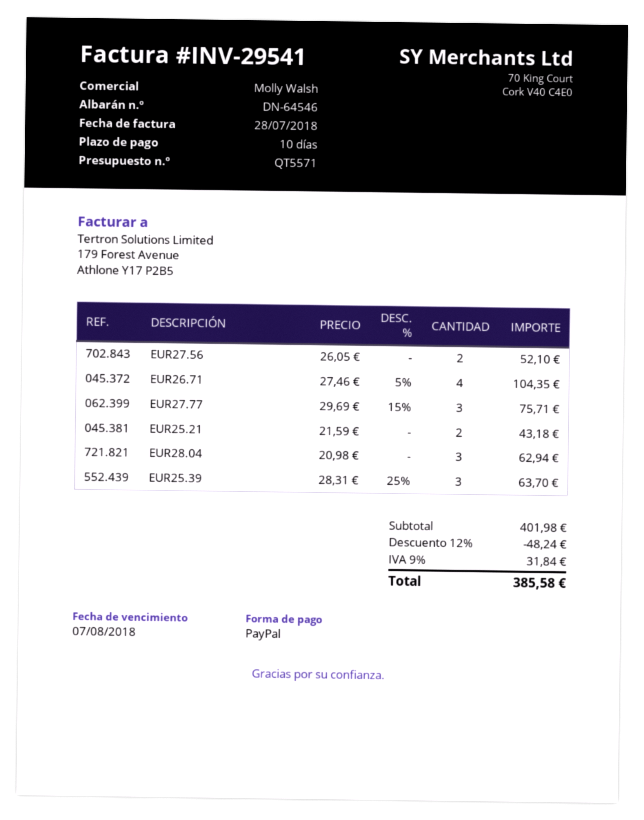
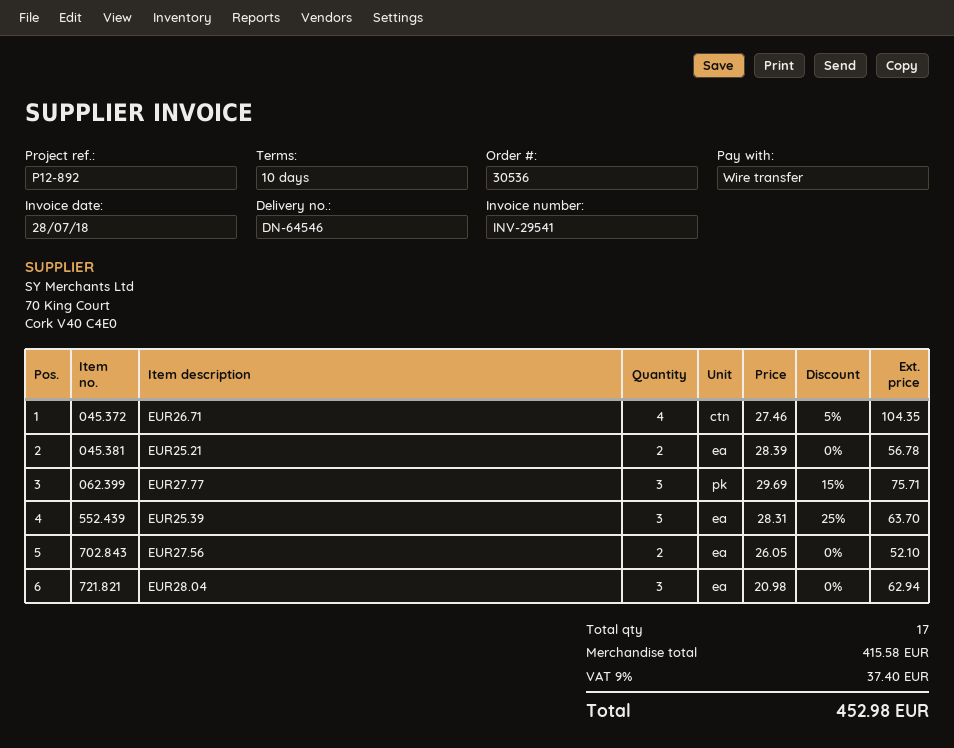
payment method: PayPal -> bank transfer
EUR25.21: 2 x 21.59 = 43.18 -> 2 x 28.39 = 56.78
subtotal: 401.98 -> 415.58
discount: 12% = 48.24 -> none
tax: 9% = 31.84 -> 9% = 37.40
total: 385.58 -> 452.98

